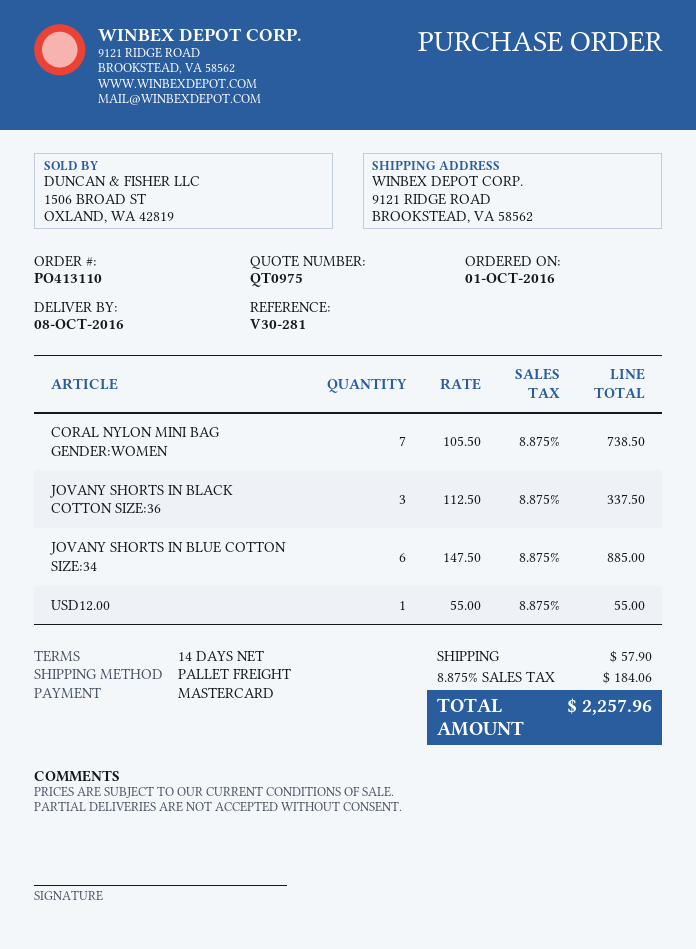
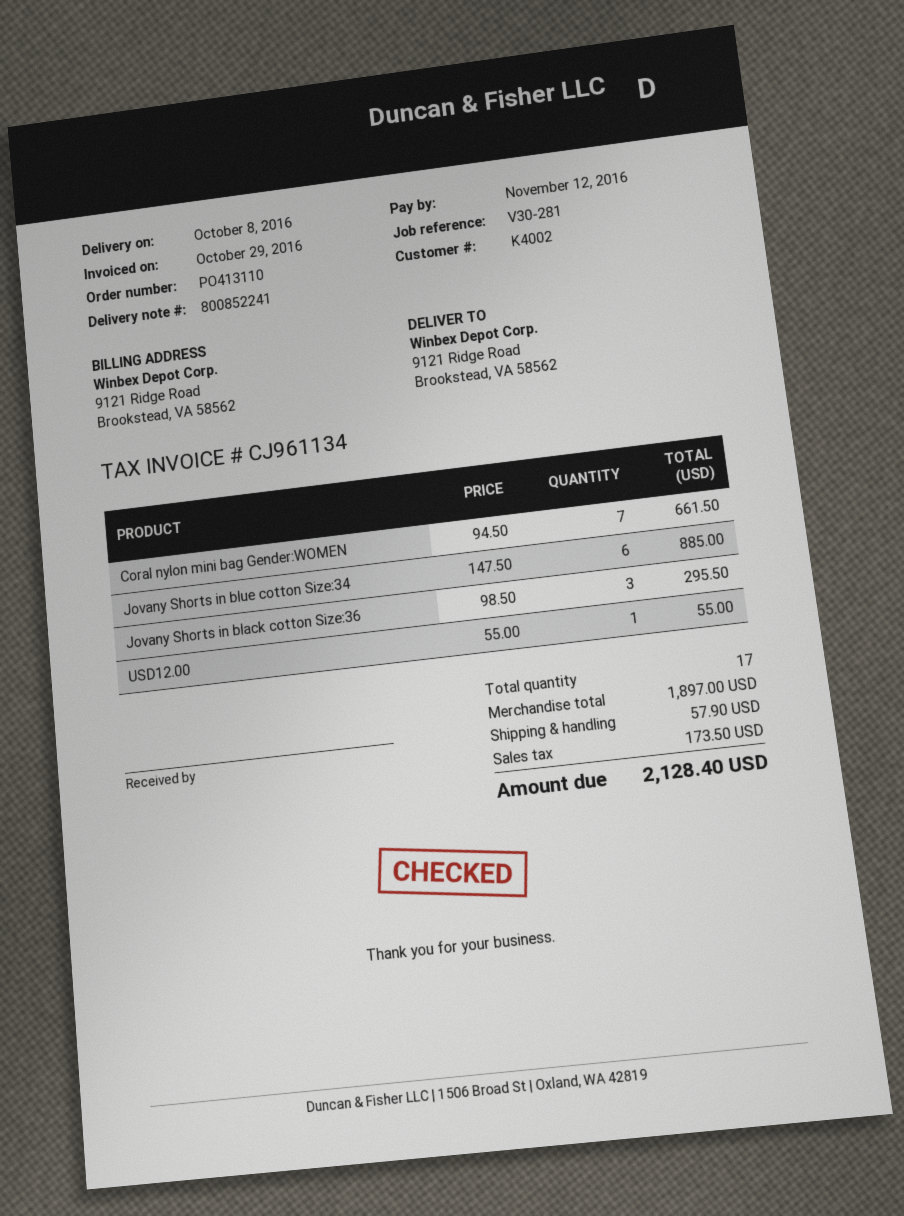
CORAL NYLON MINI BAG GENDER:WOMEN: 7 x 105.50 = 738.50 -> 7 x 94.50 = 661.50
JOVANY SHORTS IN BLACK COTTON SIZE:36: 3 x 112.50 = 337.50 -> 3 x 98.50 = 295.50
tax: 184.06 -> 173.50
total: 2257.96 -> 2128.40

